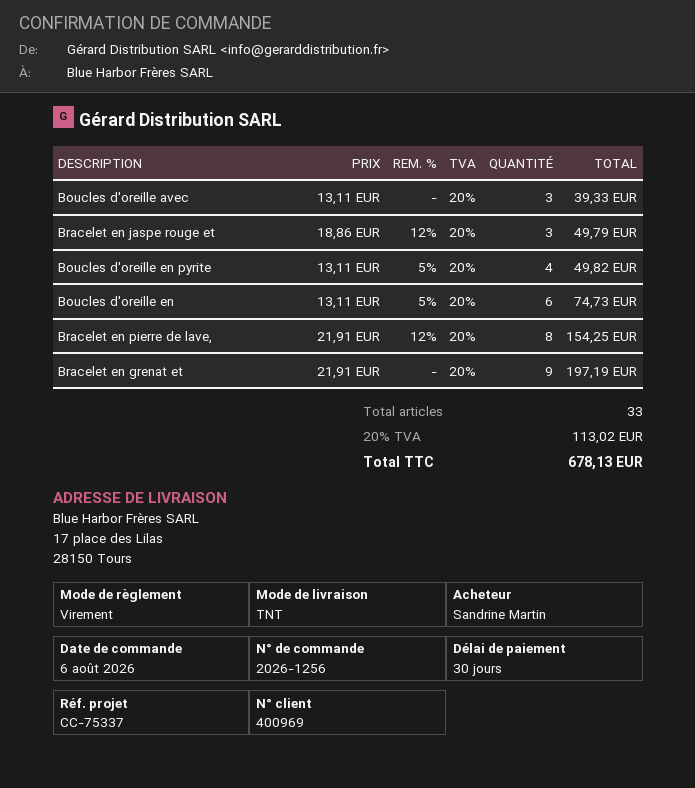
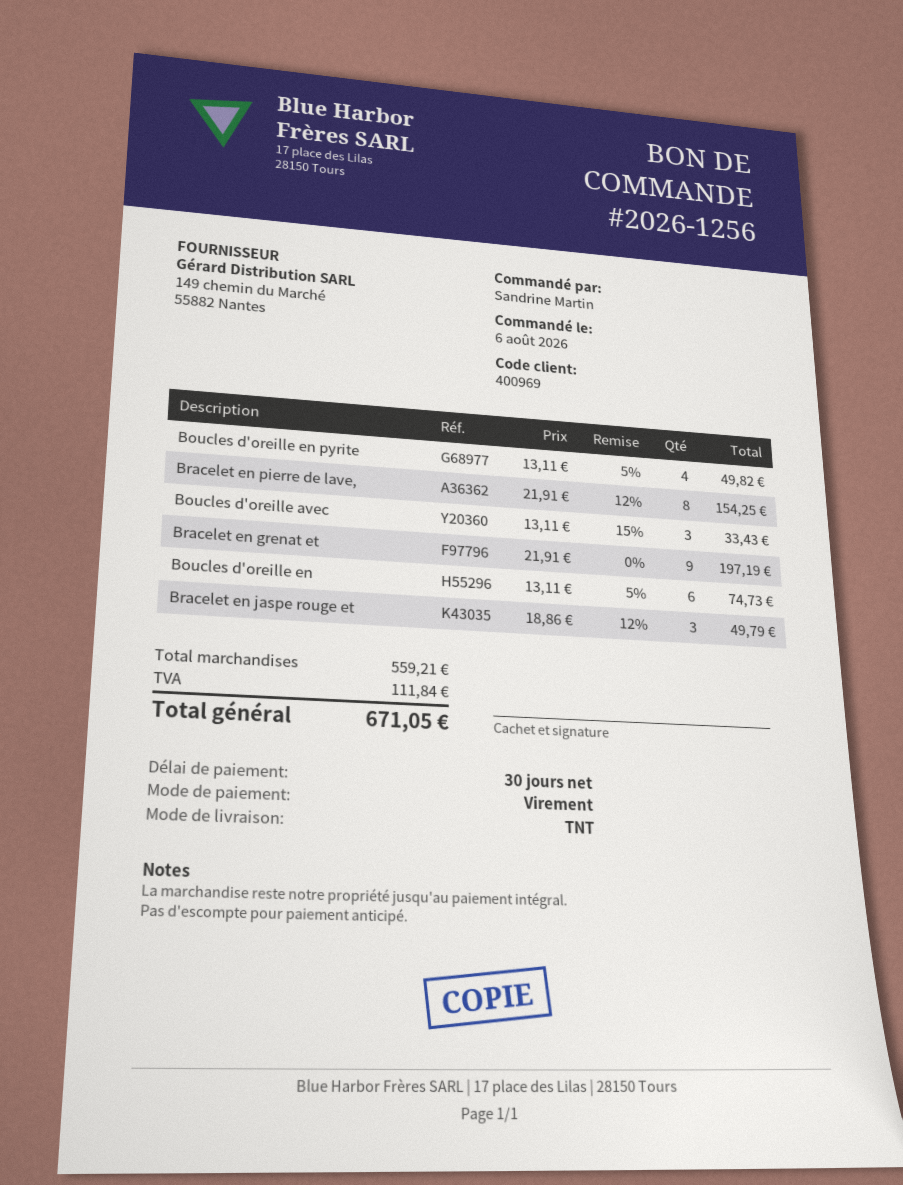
Boucles d'oreille avec: 3 x 13.11 = 39.33 -> 3 x 13.11 - 15% = 33.43
tax: 113.02 -> 111.84
total: 678.13 -> 671.05

